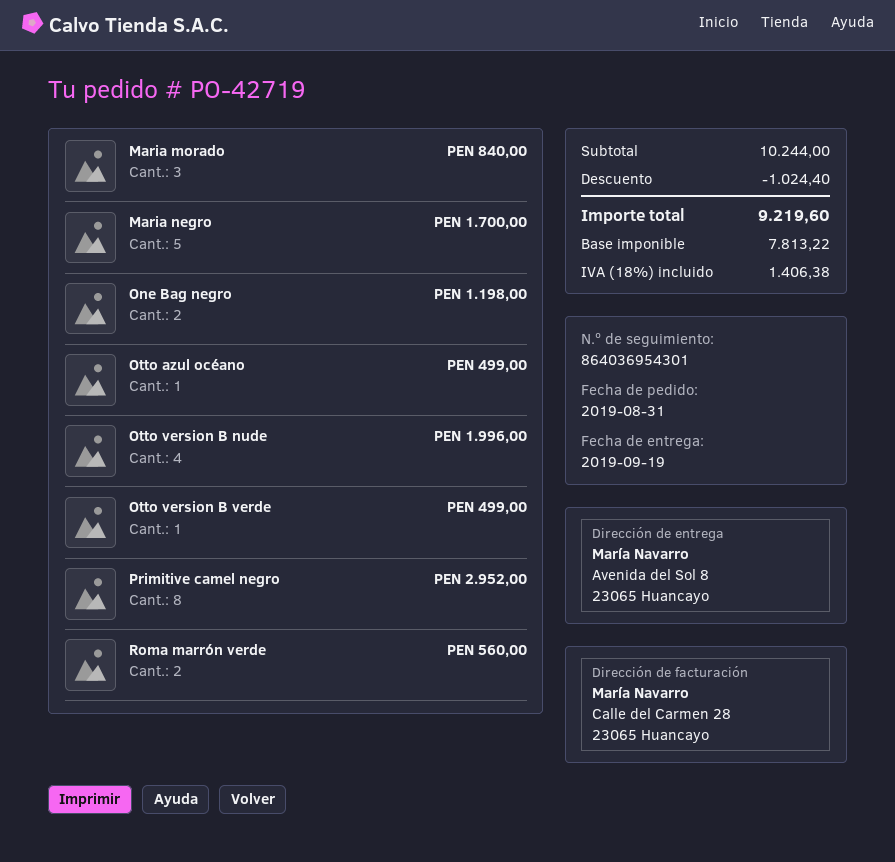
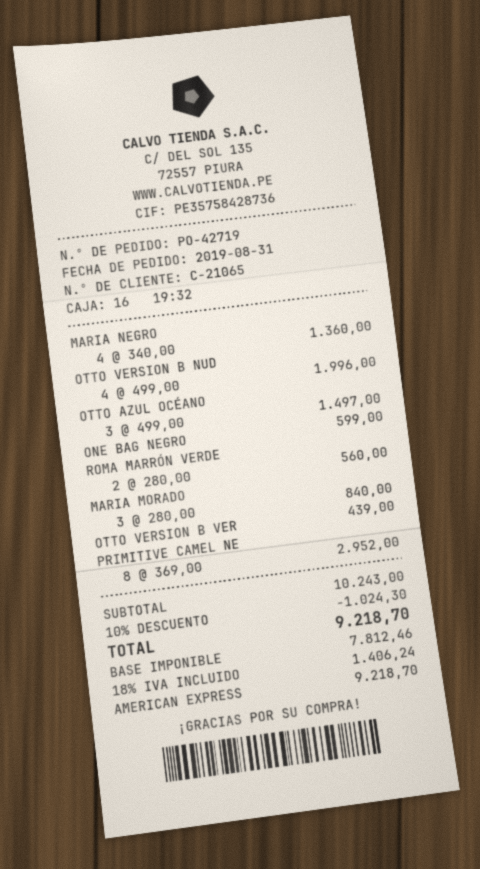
Maria negro: 5 for 1700.00 -> 4 for 1360.00
One Bag negro: 2 for 1198.00 -> 1 for 599.00
Otto azul océano: 1 for 499.00 -> 3 for 1497.00
Otto version B verde: 1 for 499.00 -> 1 for 439.00
subtotal: 10244.00 -> 10243.00
discount: 1024.40 -> 1024.30
net: 7813.22 -> 7812.46
tax: 18% = 1406.38 -> 18% = 1406.24
total: 9219.60 -> 9218.70

